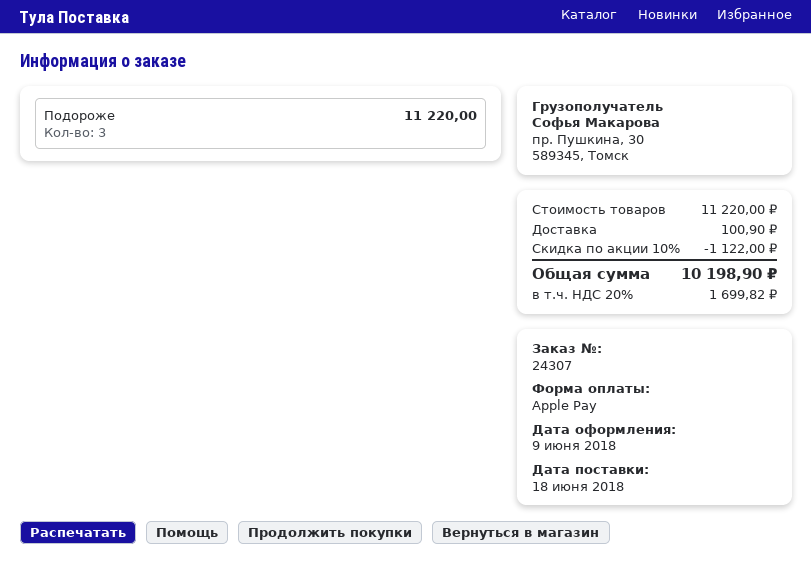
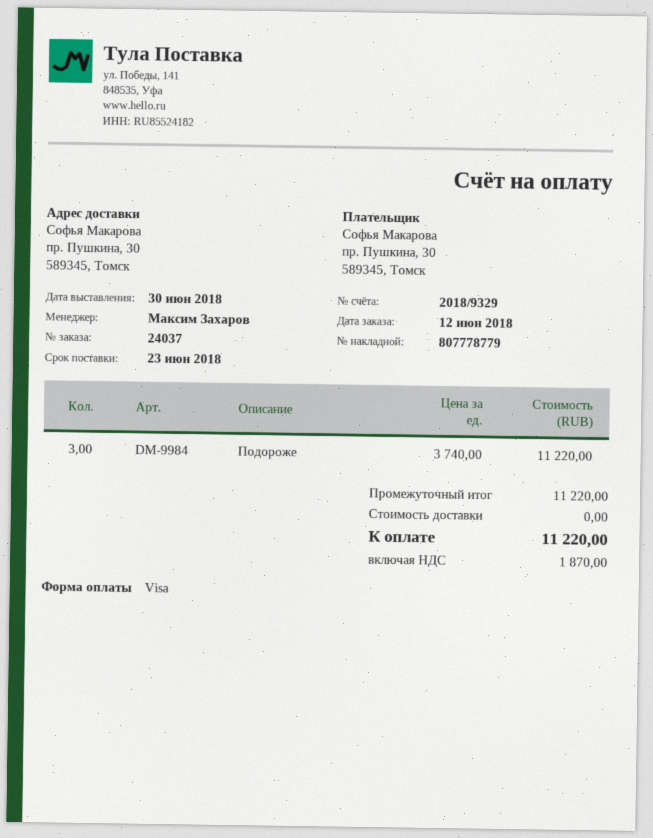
order number: 24307 -> 24037
order date: 2018-06-09 -> 2018-06-12
delivery date: 2018-06-18 -> 2018-06-23
payment method: Apple Pay -> Visa
discount: 10% = 1122.00 -> none
shipping: 100.90 -> 0.00
tax: 1699.82 -> 1870.00
total: 10198.90 -> 11220.00

